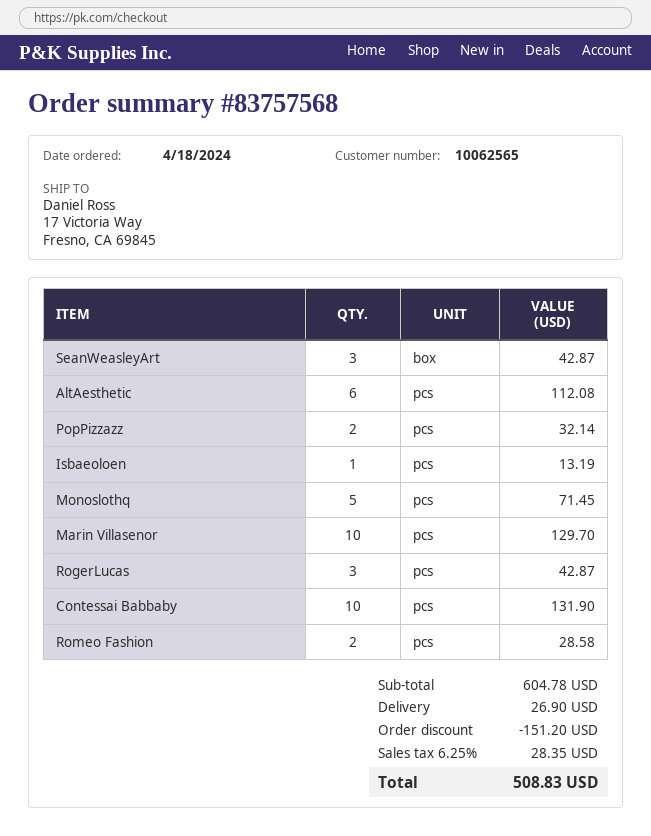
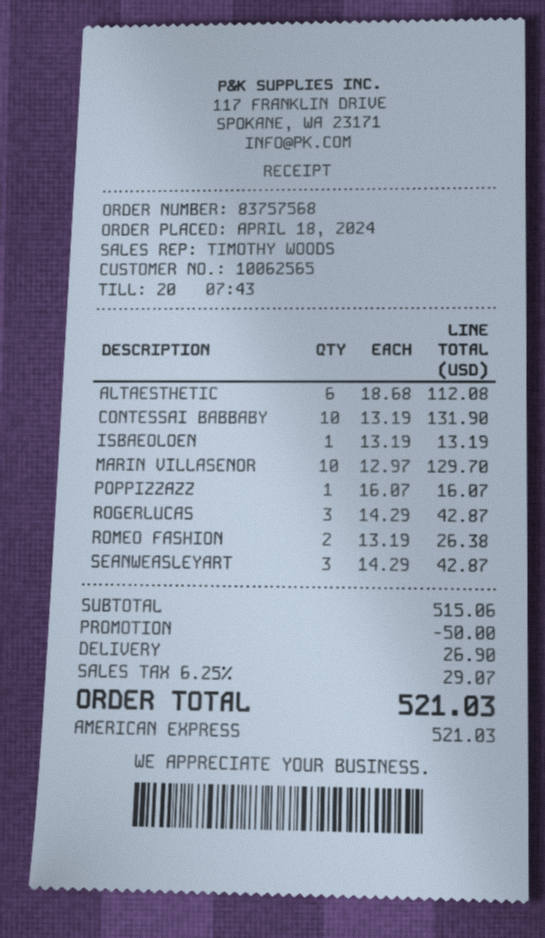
PopPizzazz: 2 for 32.14 -> 1 for 16.07
Monoslothq: 5 for 71.45 -> none
Romeo Fashion: 2 for 28.58 -> 2 for 26.38
subtotal: 604.78 -> 515.06
discount: 151.20 -> 50.00
tax: 6.25% = 28.35 -> 6.25% = 29.07
total: 508.83 -> 521.03

